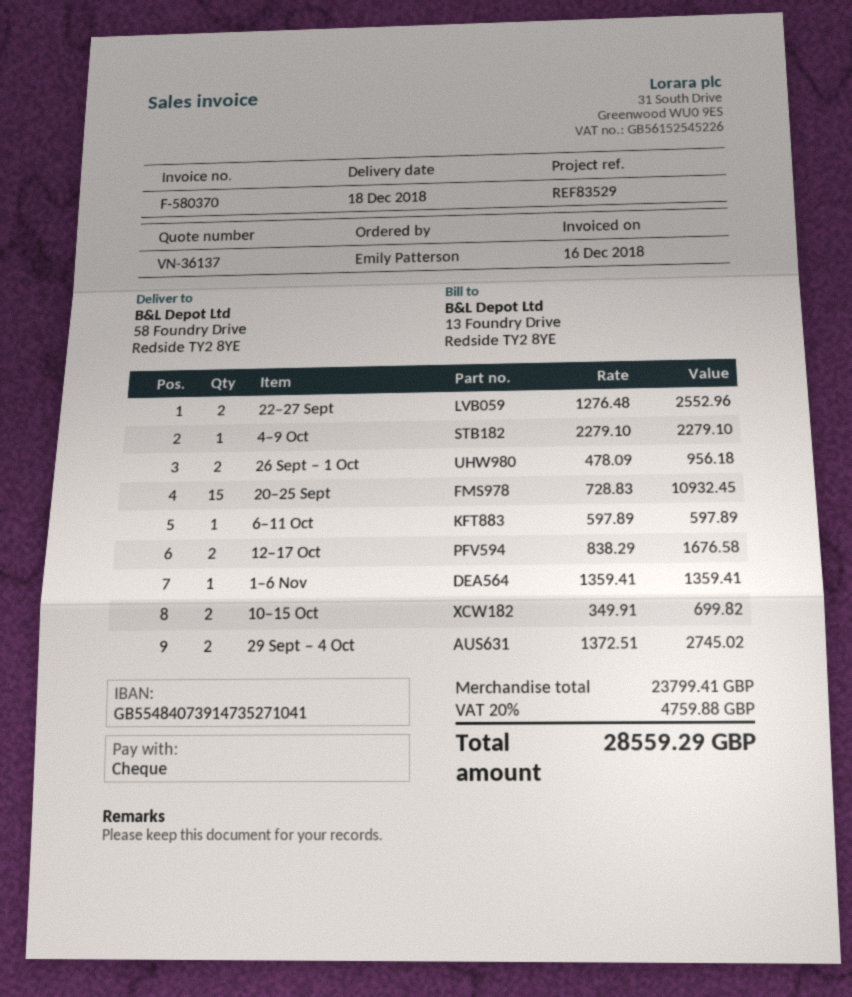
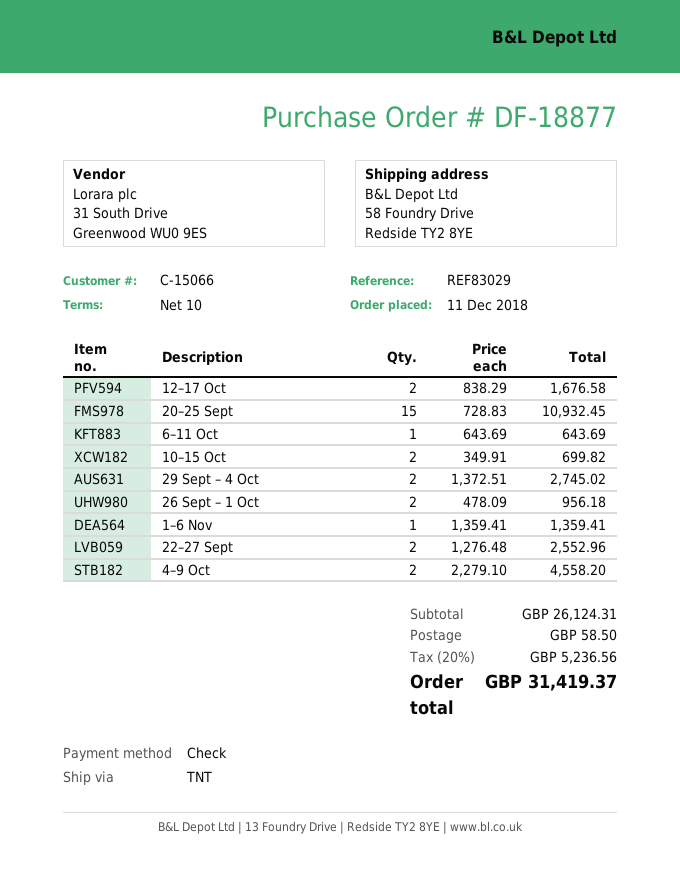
reference: REF83529 -> REF83029
4–9 Oct: 1 x 2279.10 = 2279.10 -> 2 x 2279.10 = 4558.20
6–11 Oct: 1 x 597.89 = 597.89 -> 1 x 643.69 = 643.69
subtotal: 23799.41 -> 26124.31
shipping: none -> 58.50
tax: 20% = 4759.88 -> 20% = 5236.56
total: 28559.29 -> 31419.37

